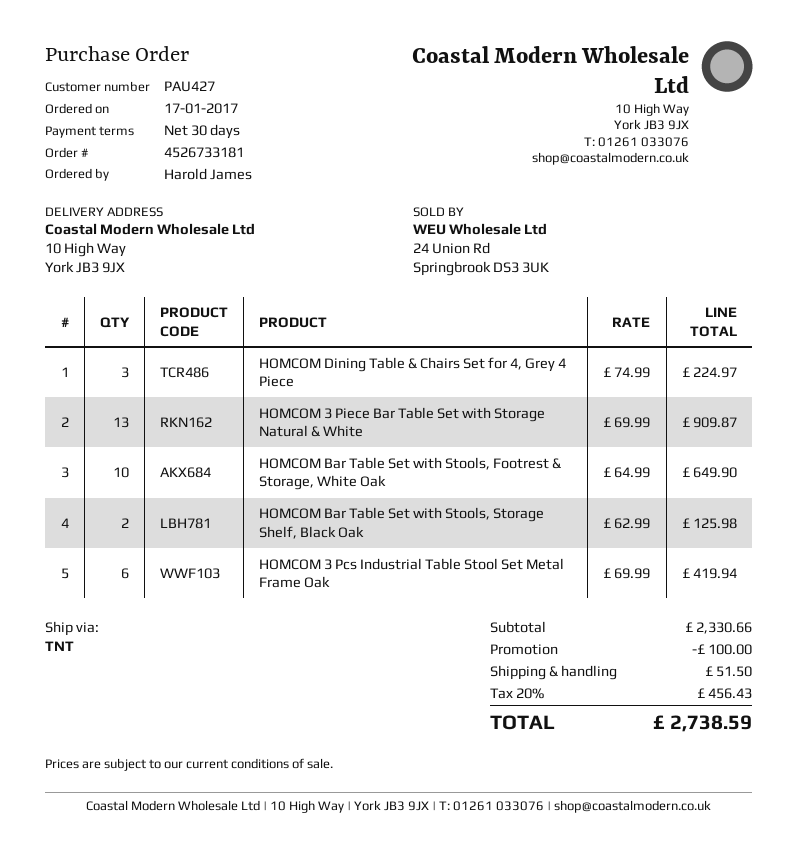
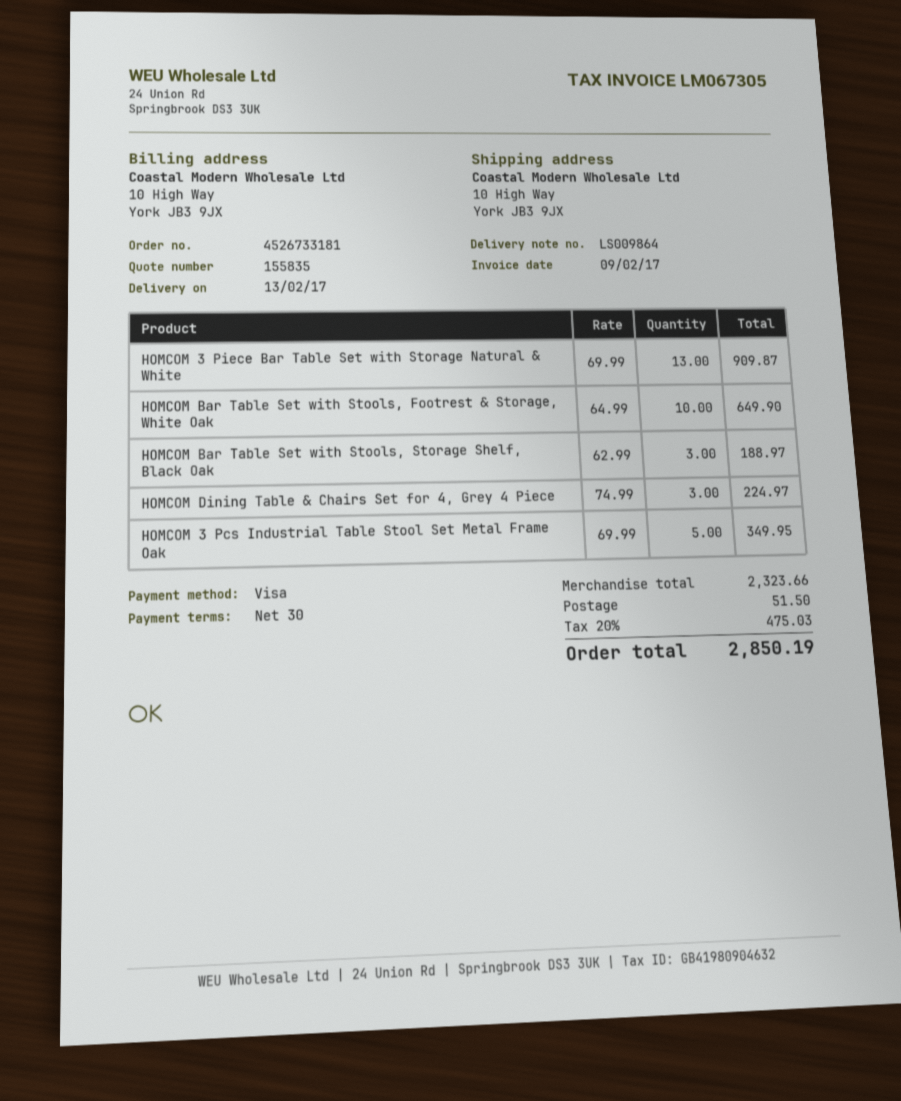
HOMCOM Bar Table Set with Stools, Storage Shelf, Black Oak: 2 x 62.99 = 125.98 -> 3 x 62.99 = 188.97
HOMCOM 3 Pcs Industrial Table Stool Set Metal Frame Oak: 6 x 69.99 = 419.94 -> 5 x 69.99 = 349.95
subtotal: 2330.66 -> 2323.66
discount: 100.00 -> none
tax: 20% = 456.43 -> 20% = 475.03
total: 2738.59 -> 2850.19

